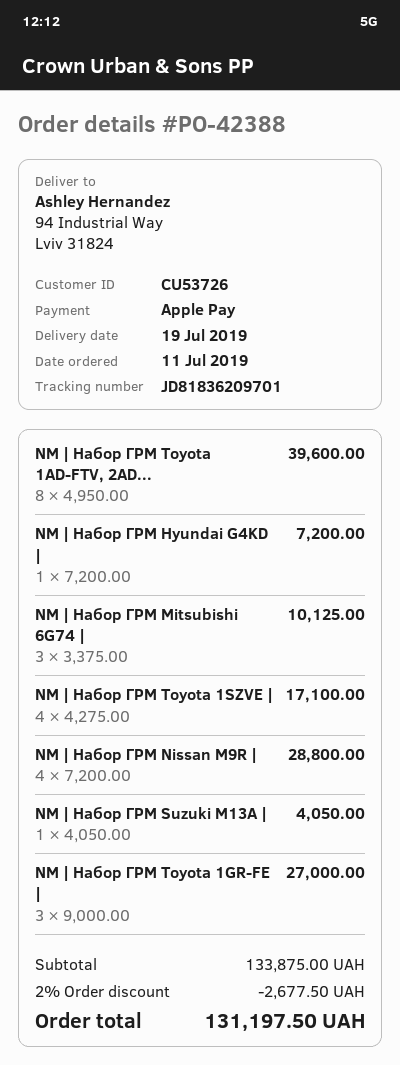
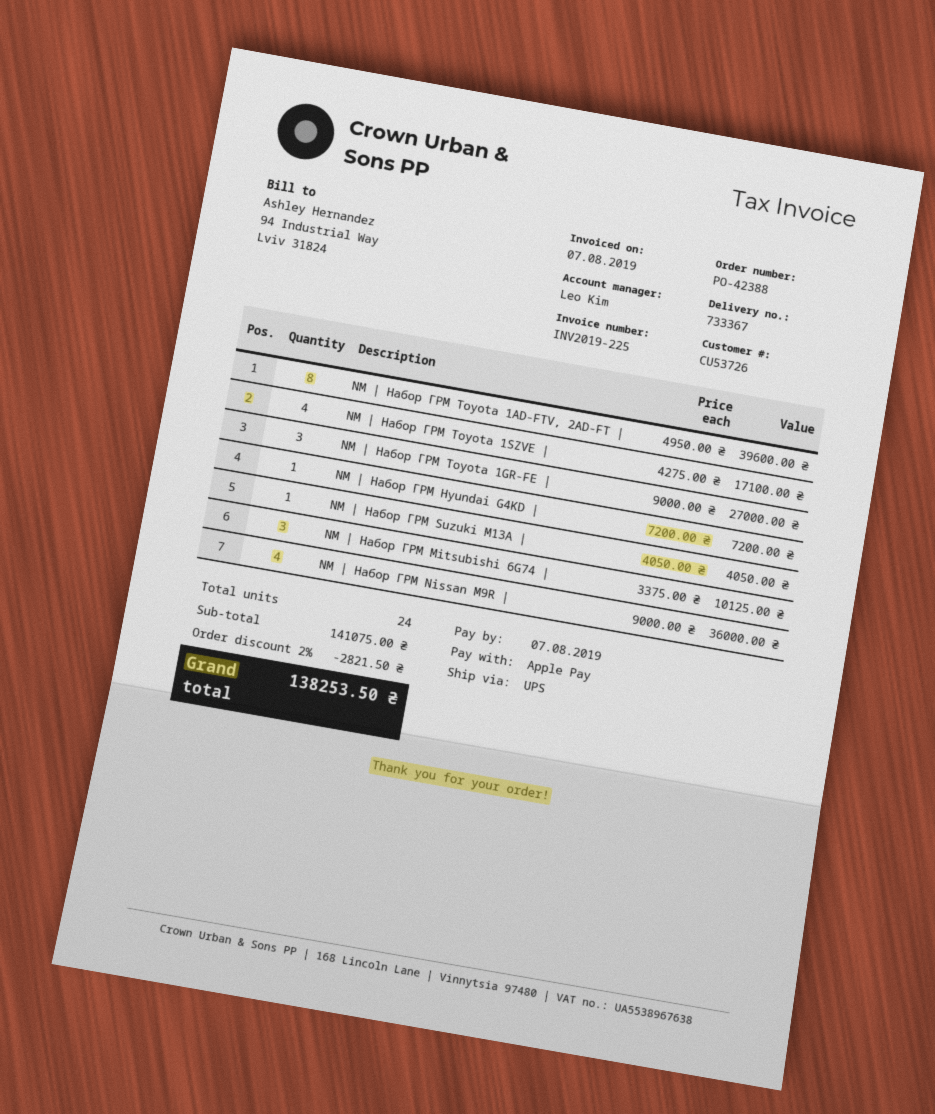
NM | Набор ГРМ Nissan M9R |: 4 x 7200.00 = 28800.00 -> 4 x 9000.00 = 36000.00
subtotal: 133875.00 -> 141075.00
discount: 2% = 2677.50 -> 2% = 2821.50
total: 131197.50 -> 138253.50

